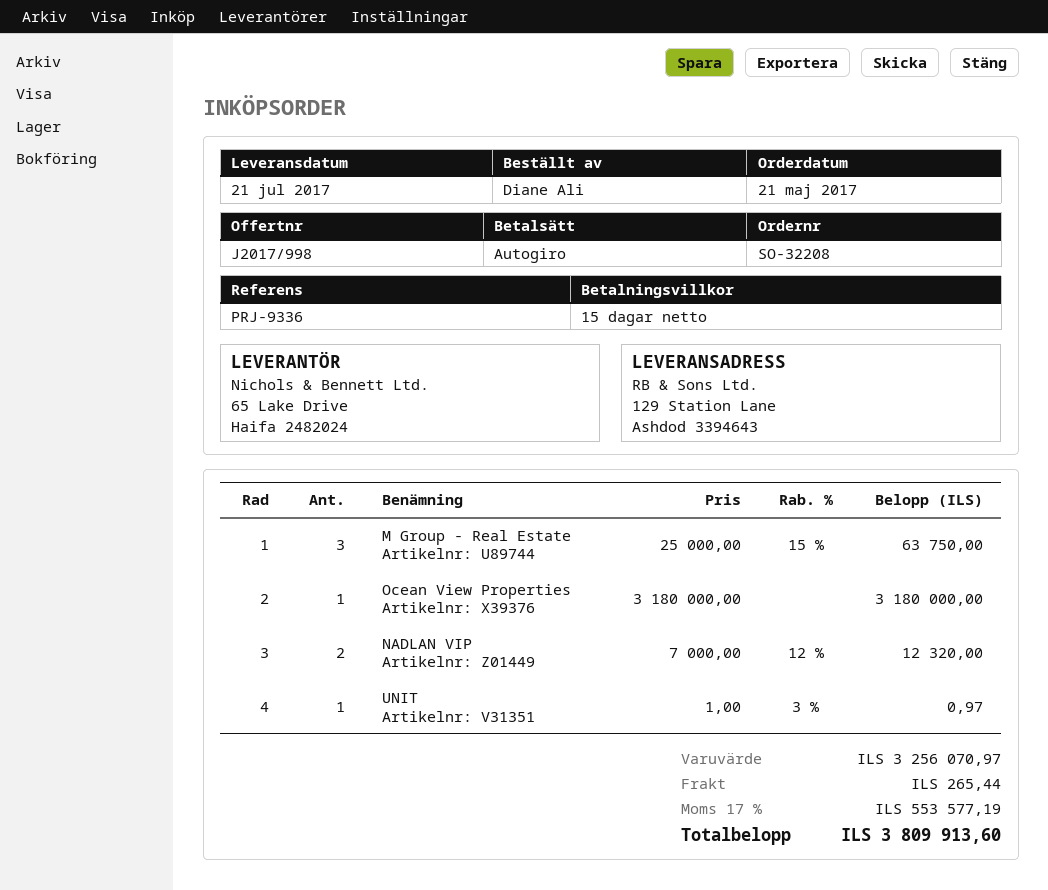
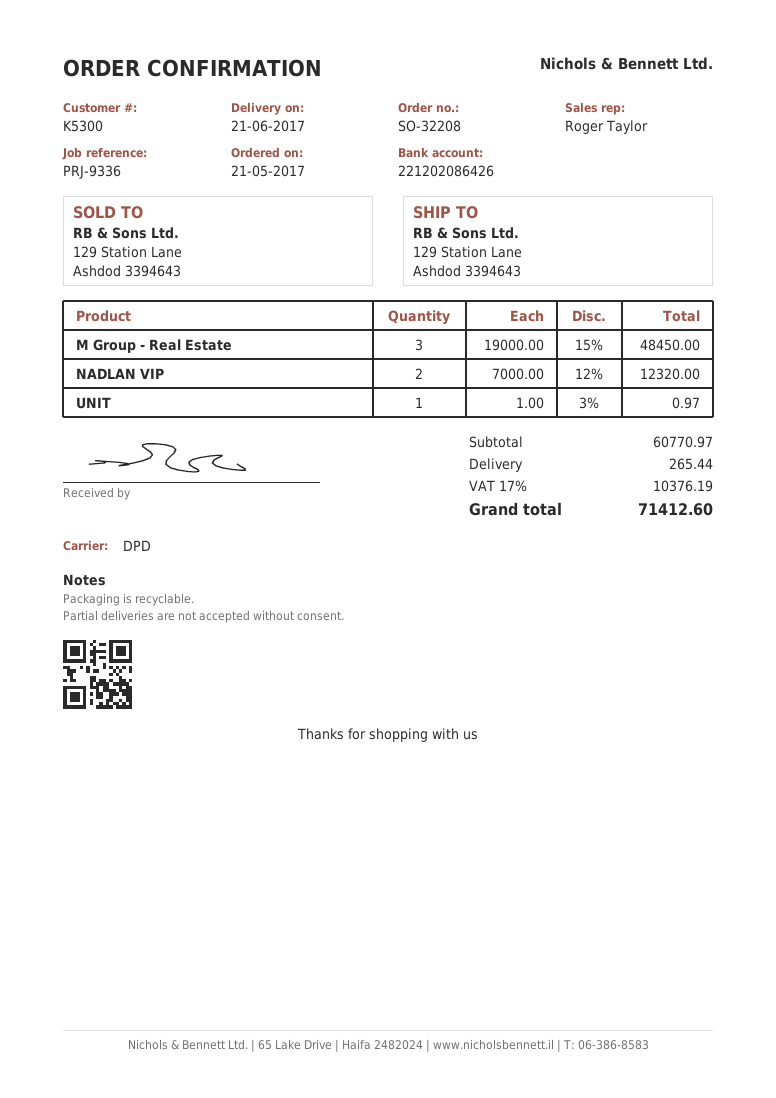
delivery date: 2017-07-21 -> 2017-06-21
M Group - Real Estate: 3 x 25000.00 - 15% = 63750.00 -> 3 x 19000.00 - 15% = 48450.00
Ocean View Properties: 1 x 3180000.00 = 3180000.00 -> none
subtotal: 3256070.97 -> 60770.97
tax: 17% = 553577.19 -> 17% = 10376.19
total: 3809913.60 -> 71412.60

